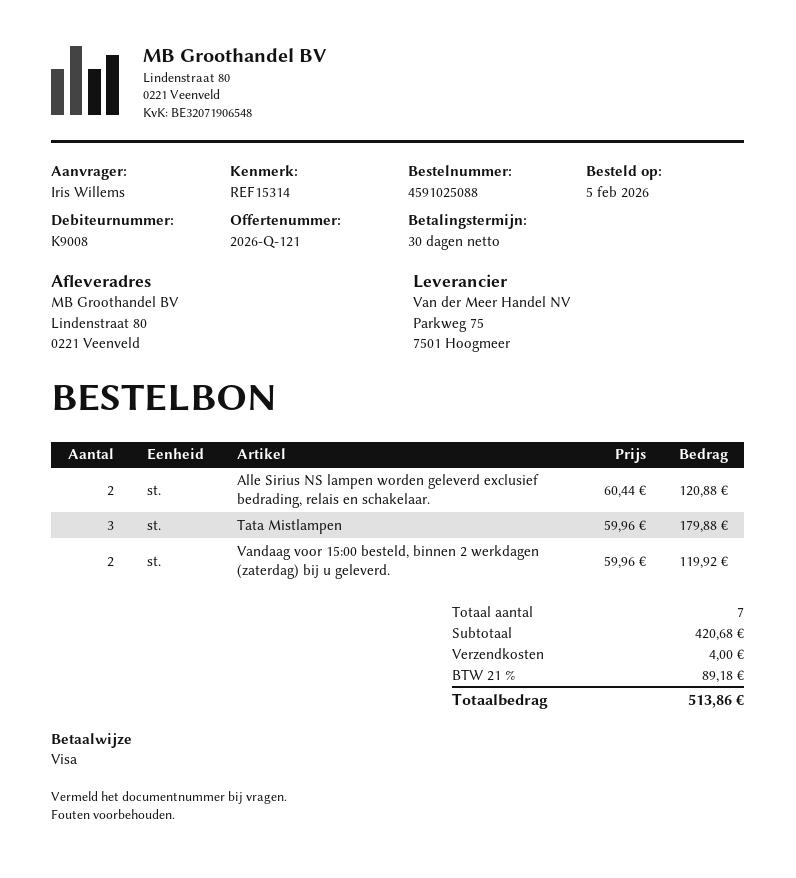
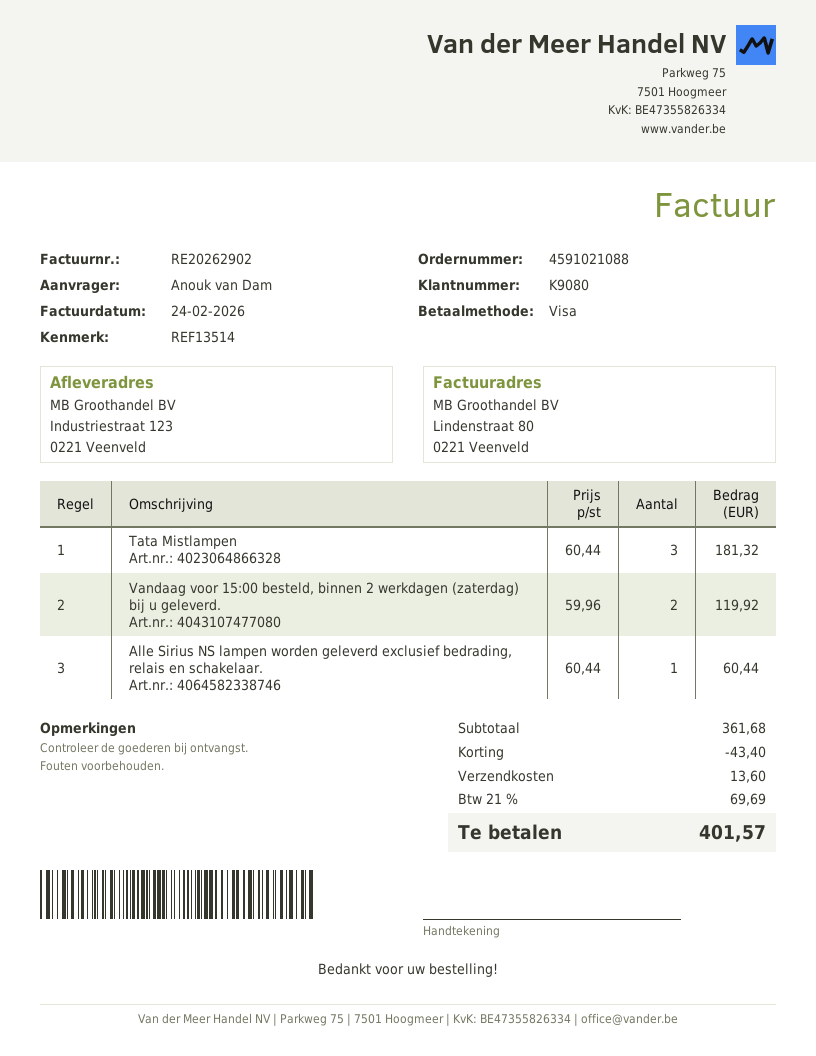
order number: 4591025088 -> 4591021088
customer number: K9008 -> K9080
reference: REF15314 -> REF13514
ordered by: Iris Willems -> Anouk van Dam
ship to: Lindenstraat 80, 0221 Veenveld -> Industriestraat 123, 0221 Veenveld
Alle Sirius NS lampen worden geleverd exclusief bedrading, relais en schakelaar.: 2 x 60.44 = 120.88 -> 1 x 60.44 = 60.44
Tata Mistlampen: 3 x 59.96 = 179.88 -> 3 x 60.44 = 181.32
subtotal: 420.68 -> 361.68
discount: none -> 43.40
shipping: 4.00 -> 13.60
tax: 21% = 89.18 -> 21% = 69.69
total: 513.86 -> 401.57

